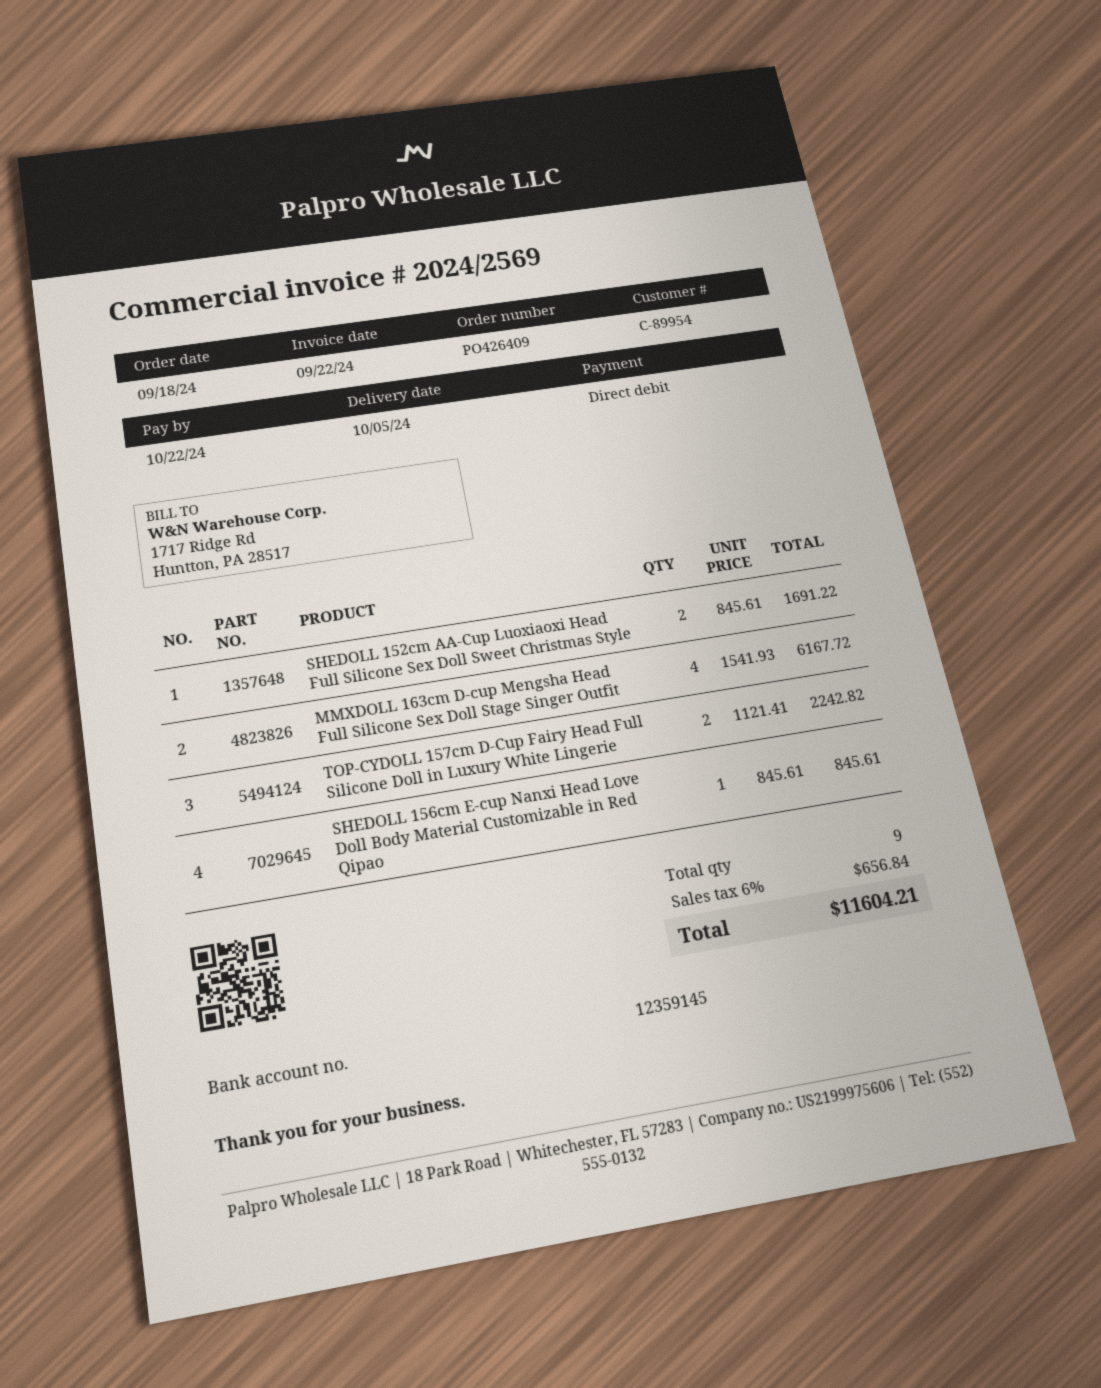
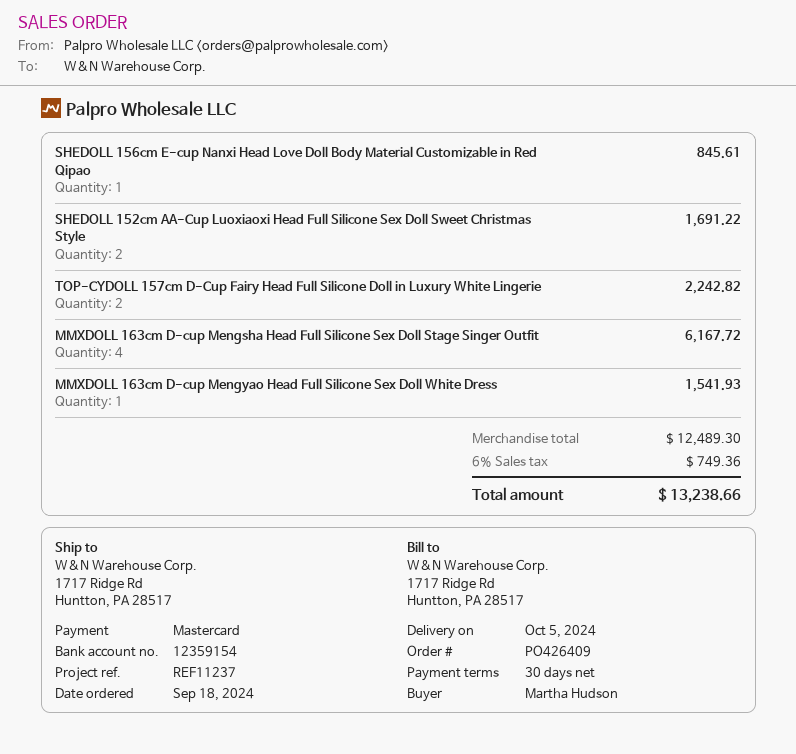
payment method: direct debit -> Mastercard
bank account: 12359145 -> 12359154
MMXDOLL 163cm D-cup Mengyao Head Full Silicone Sex Doll White Dress: none -> 1 for 1541.93
tax: 6% = 656.84 -> 6% = 749.36
total: 11604.21 -> 13238.66

